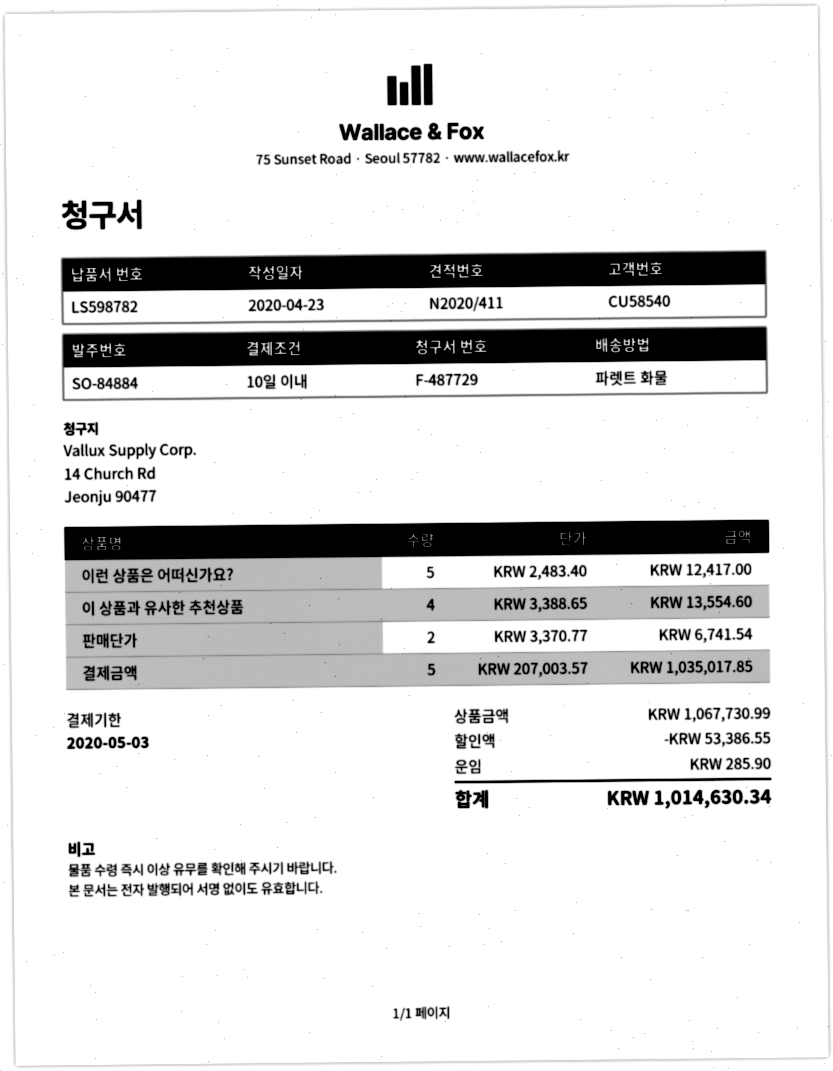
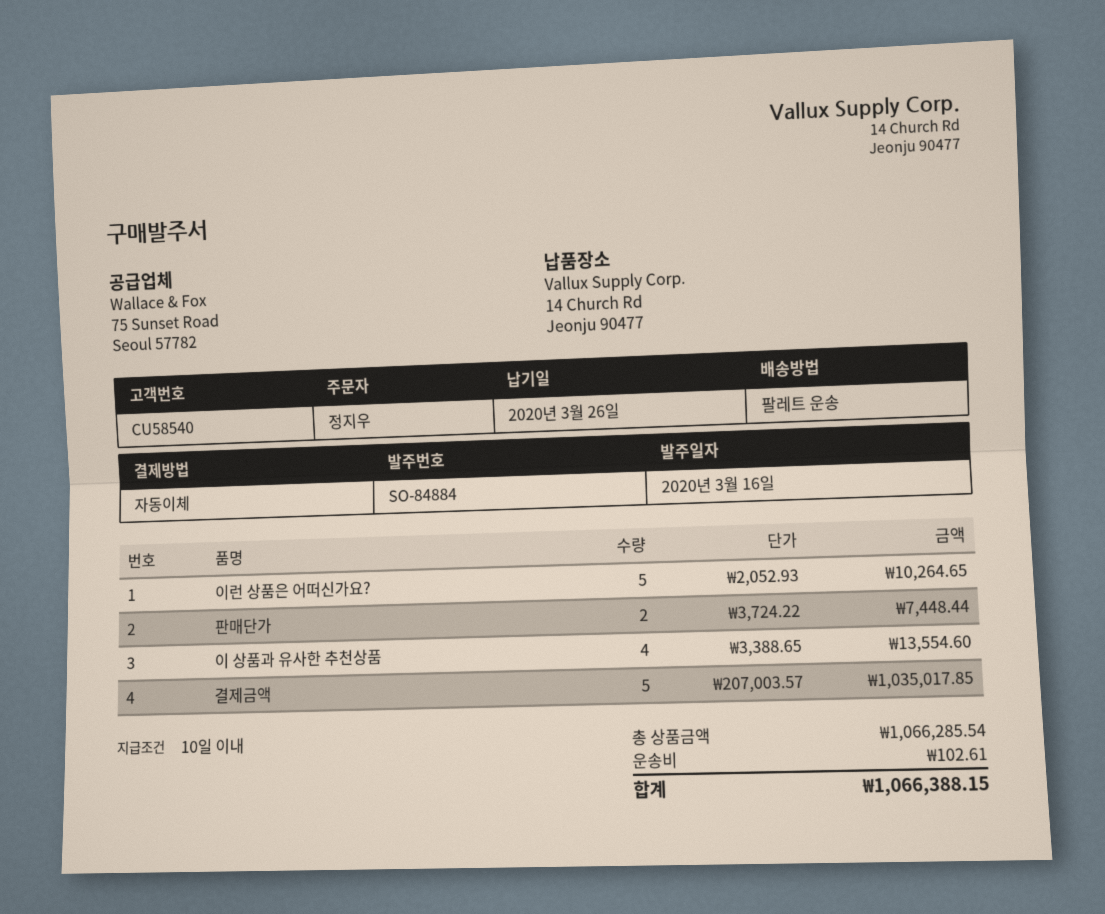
이런 상품은 어떠신가요?: 5 x 2483.40 = 12417.00 -> 5 x 2052.93 = 10264.65
판매단가: 2 x 3370.77 = 6741.54 -> 2 x 3724.22 = 7448.44
subtotal: 1067730.99 -> 1066285.54
discount: 53386.55 -> none
shipping: 285.90 -> 102.61
total: 1014630.34 -> 1066388.15

